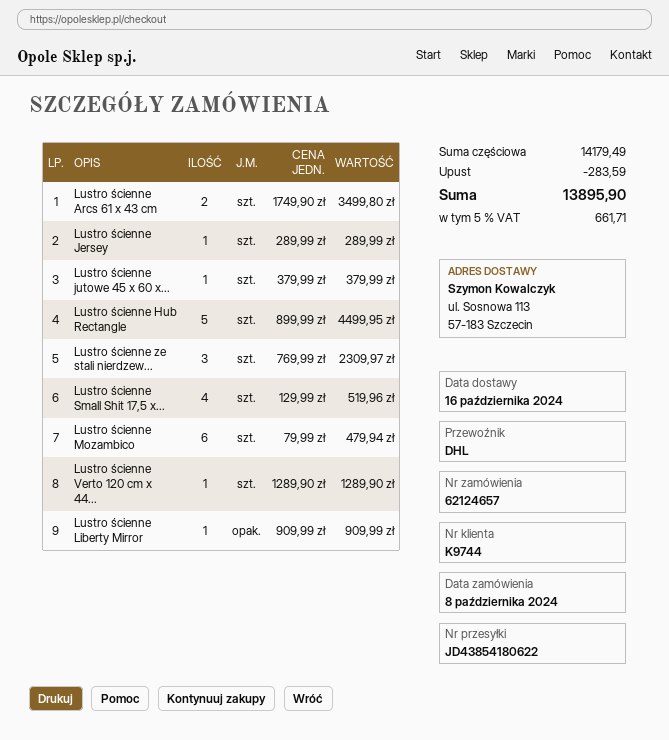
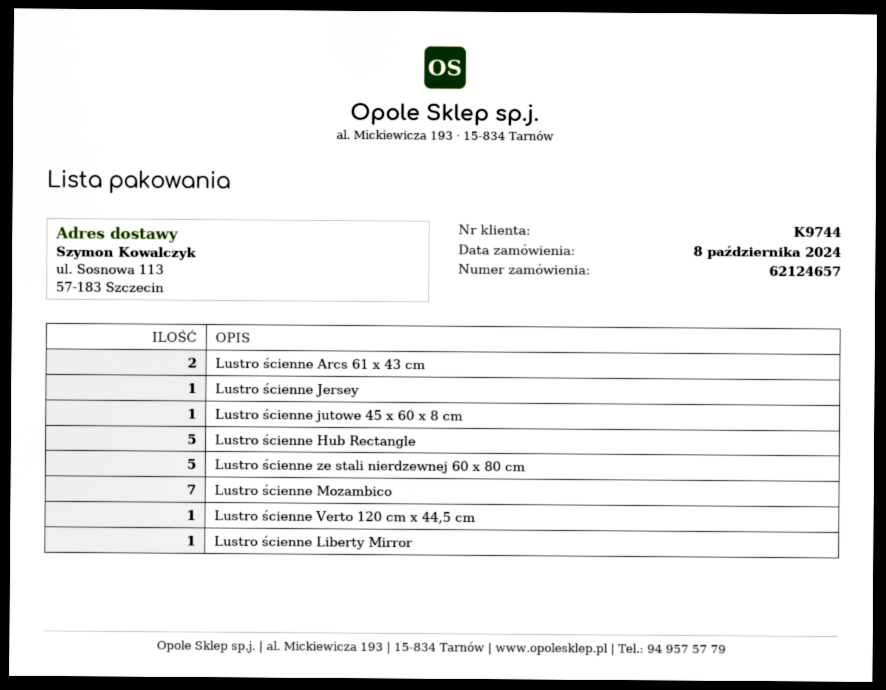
Lustro ścienne ze stali nierdzew...: 3 -> 5
Lustro ścienne Small Shit 17,5 x...: 4 -> none
Lustro ścienne Mozambico: 6 -> 7

